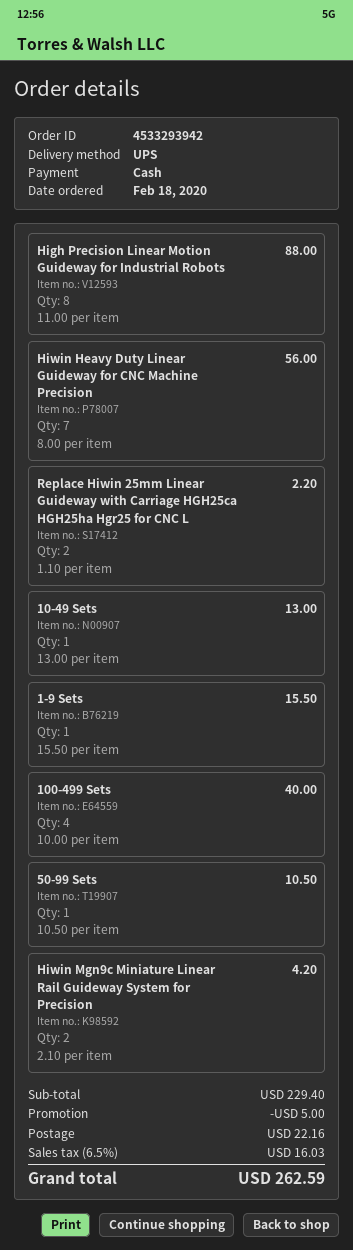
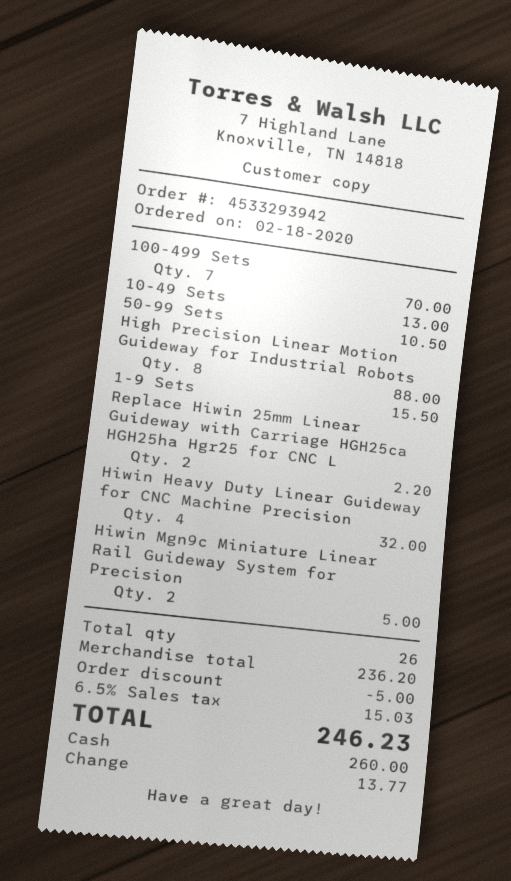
Hiwin Heavy Duty Linear Guideway for CNC Machine Precision: 7 for 56.00 -> 4 for 32.00
100-499 Sets: 4 for 40.00 -> 7 for 70.00
Hiwin Mgn9c Miniature Linear Rail Guideway System for Precision: 2 for 4.20 -> 2 for 5.00
subtotal: 229.40 -> 236.20
shipping: 22.16 -> none
tax: 6.5% = 16.03 -> 6.5% = 15.03
total: 262.59 -> 246.23

